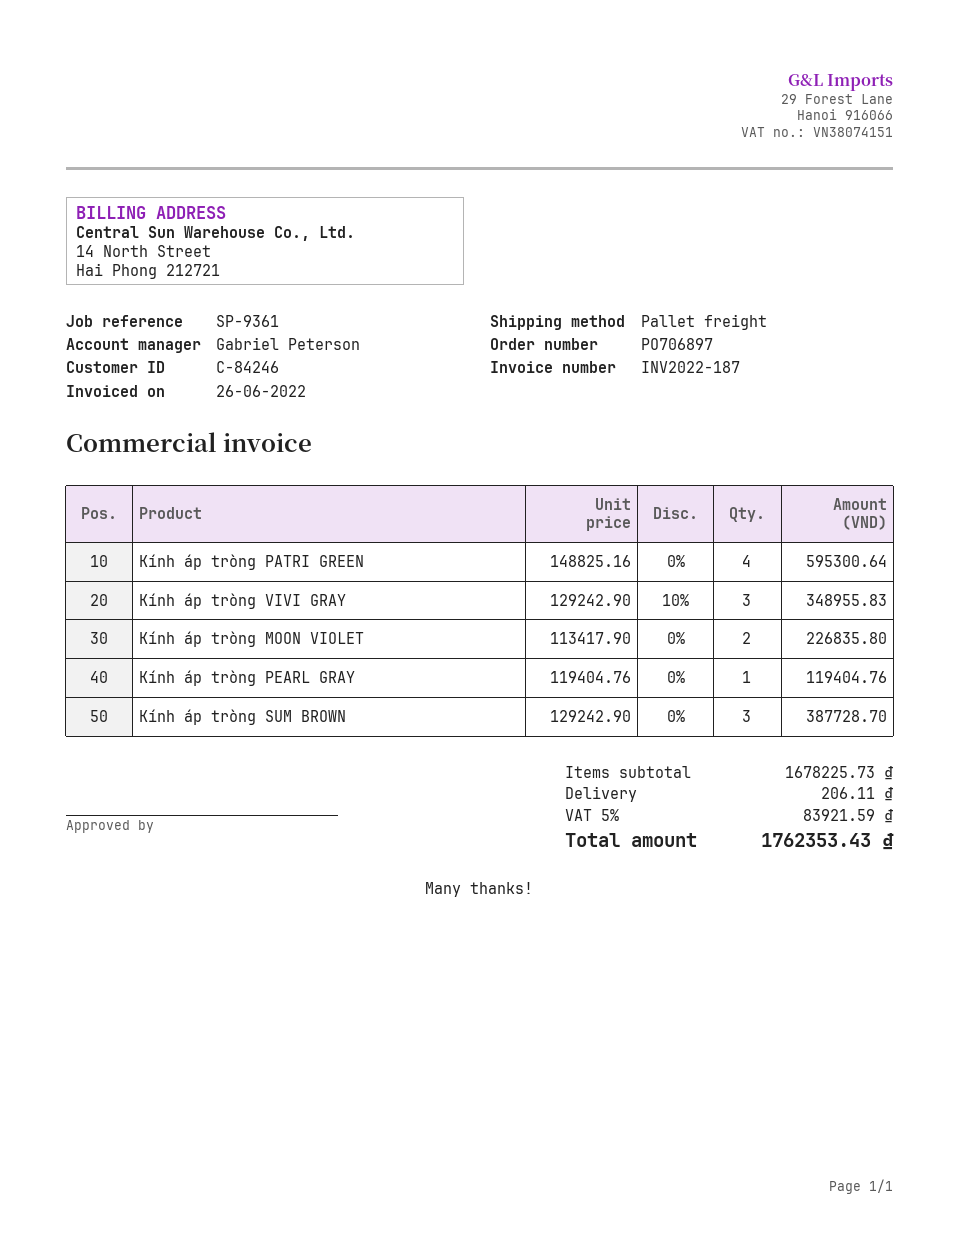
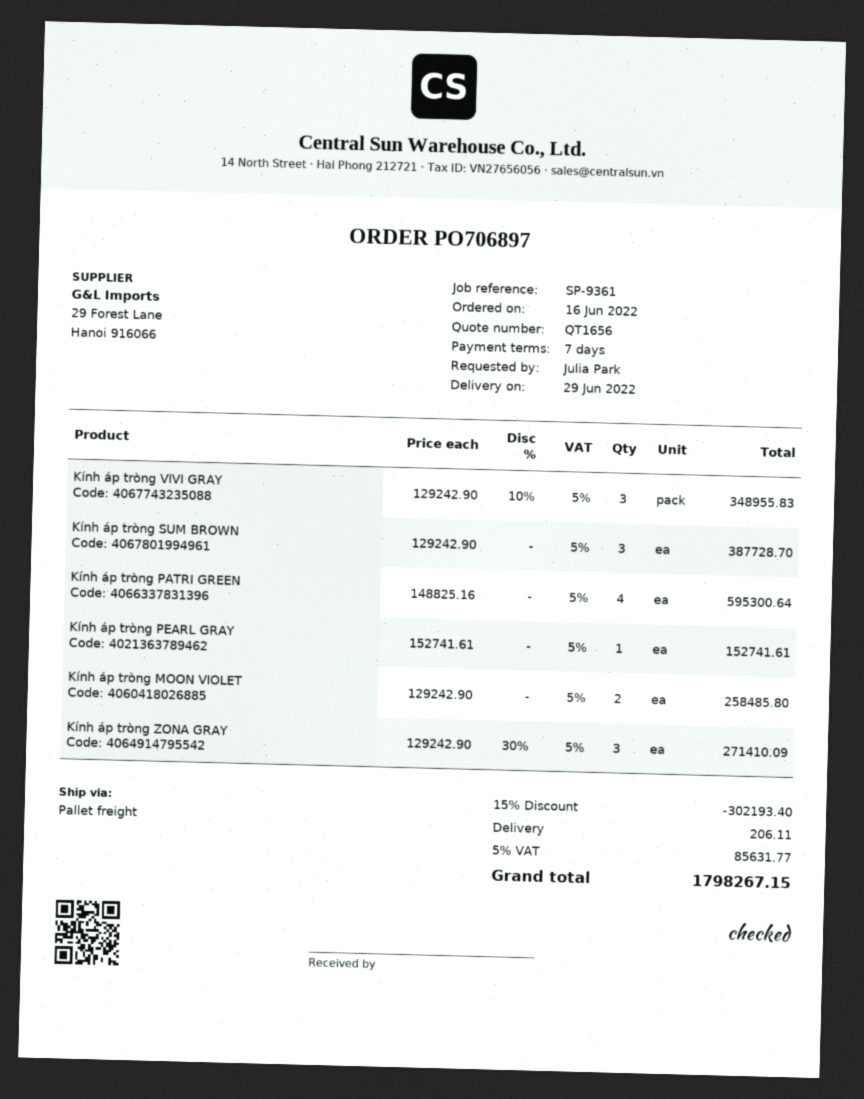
Kính áp tròng MOON VIOLET: 2 x 113417.90 = 226835.80 -> 2 x 129242.90 = 258485.80
Kính áp tròng PEARL GRAY: 1 x 119404.76 = 119404.76 -> 1 x 152741.61 = 152741.61
Kính áp tròng ZONA GRAY: none -> 3 x 129242.90 - 30% = 271410.09
discount: none -> 15% = 302193.40
tax: 5% = 83921.59 -> 5% = 85631.77
total: 1762353.43 -> 1798267.15

